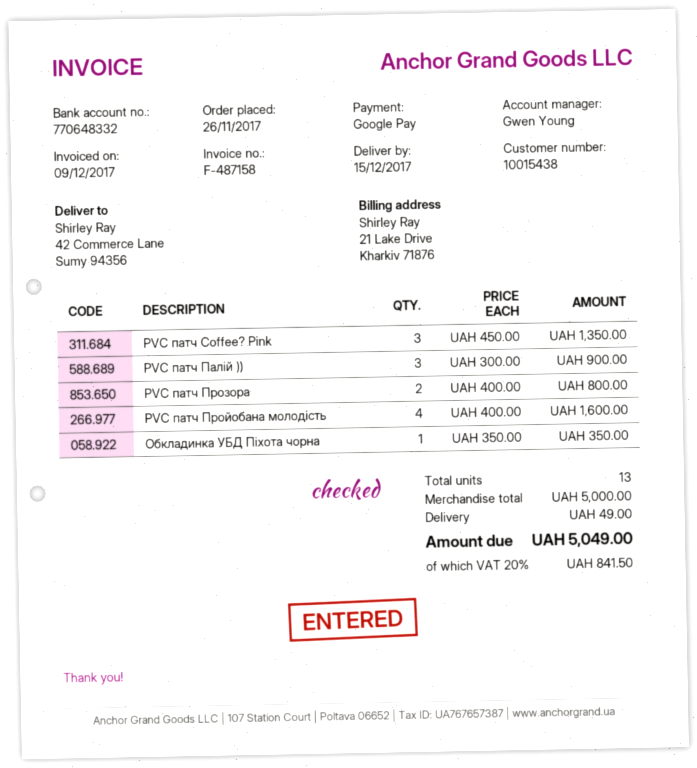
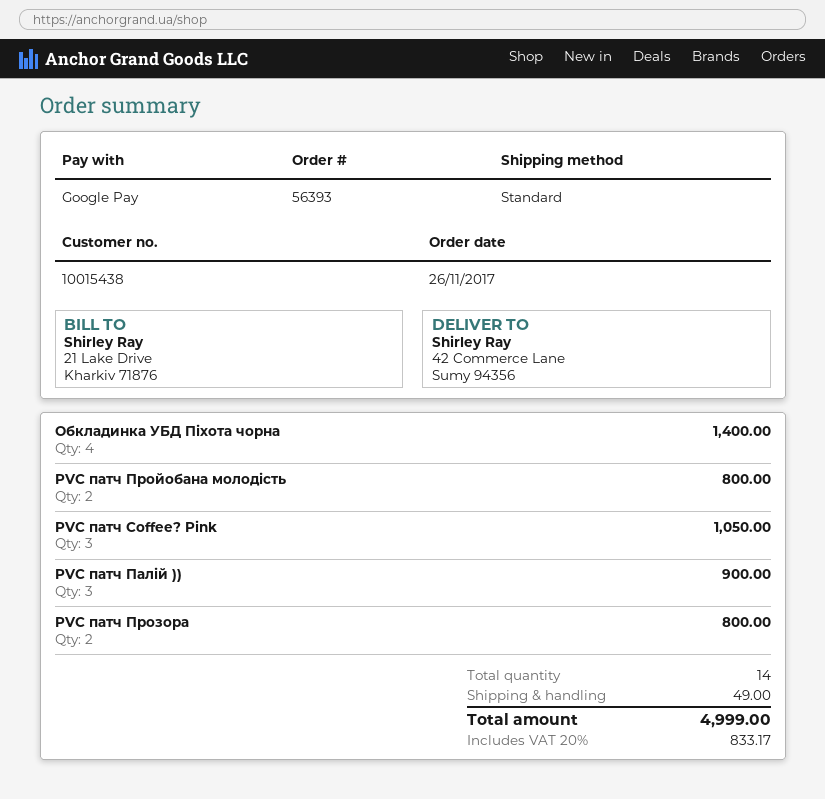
PVC патч Coffee? Pink: 3 for 1350.00 -> 3 for 1050.00
PVC патч Пройобана молодість: 4 for 1600.00 -> 2 for 800.00
Обкладинка УБД Піхота чорна: 1 for 350.00 -> 4 for 1400.00
total quantity: 13 -> 14
tax: 20% = 841.50 -> 20% = 833.17
total: 5049.00 -> 4999.00

